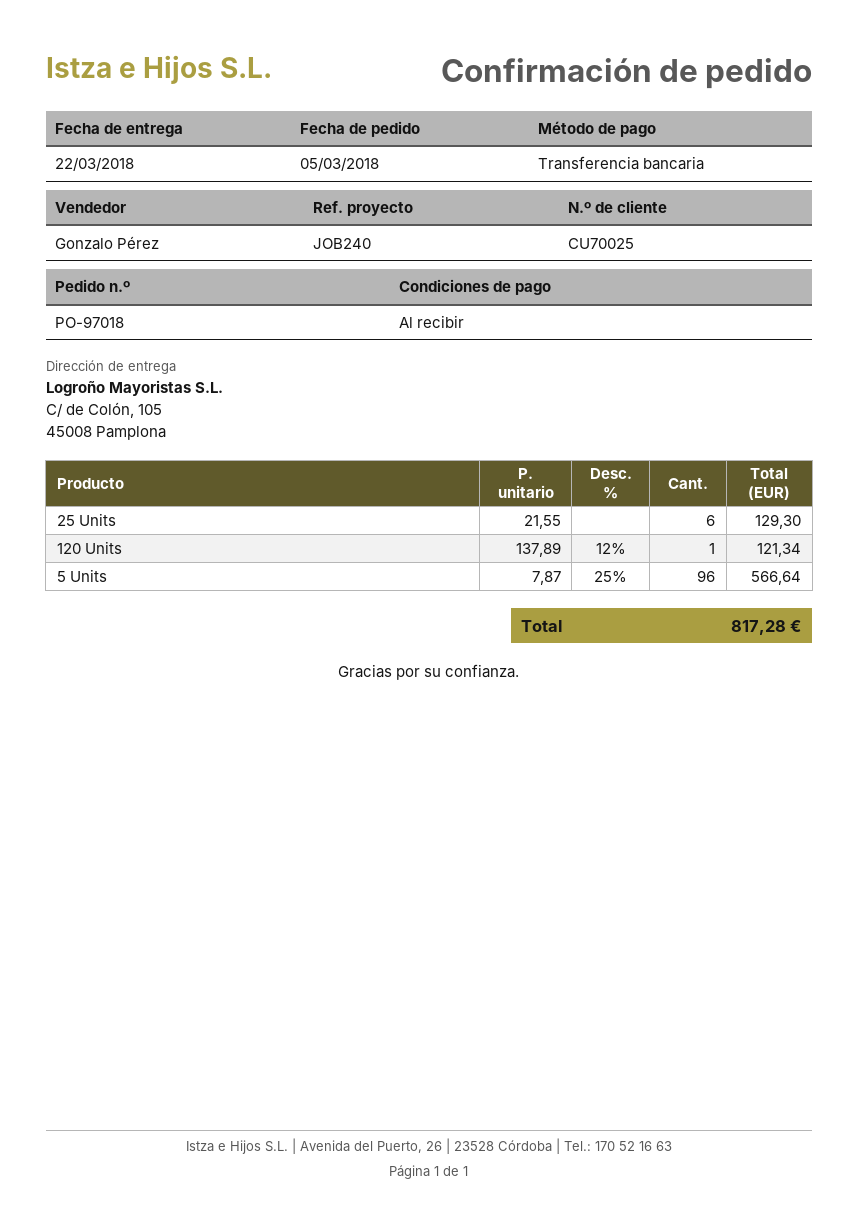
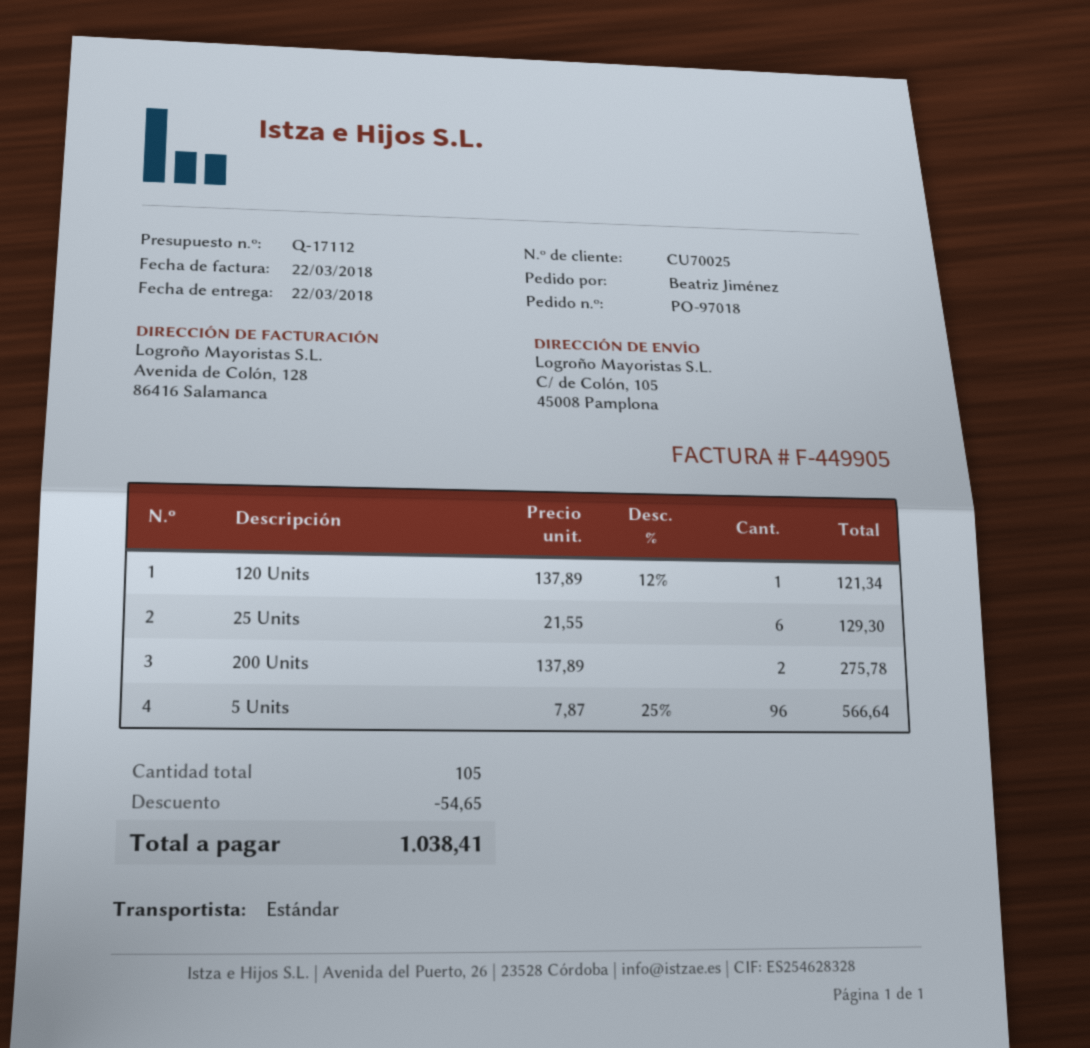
200 Units: none -> 2 x 137.89 = 275.78
discount: none -> 54.65
total: 817.28 -> 1038.41

